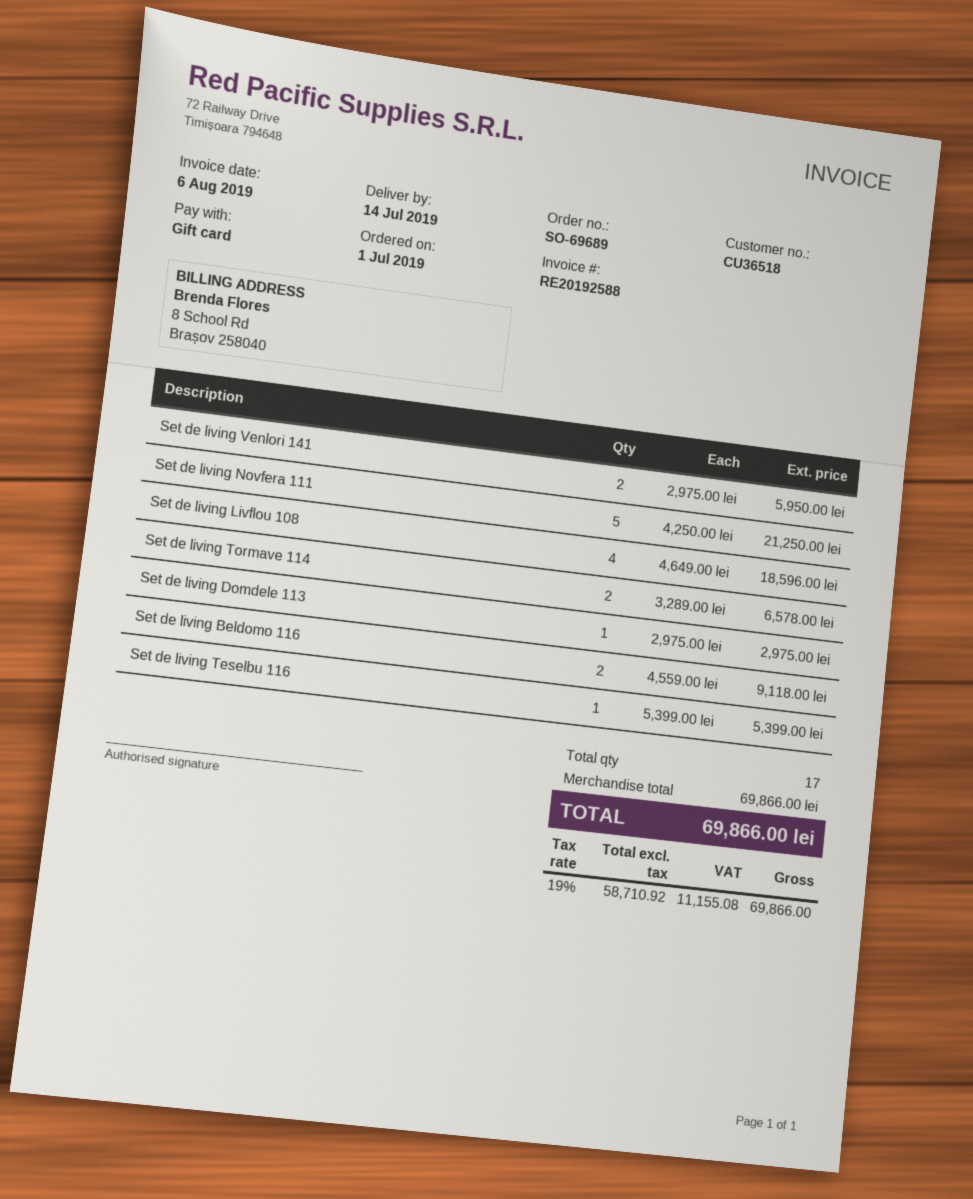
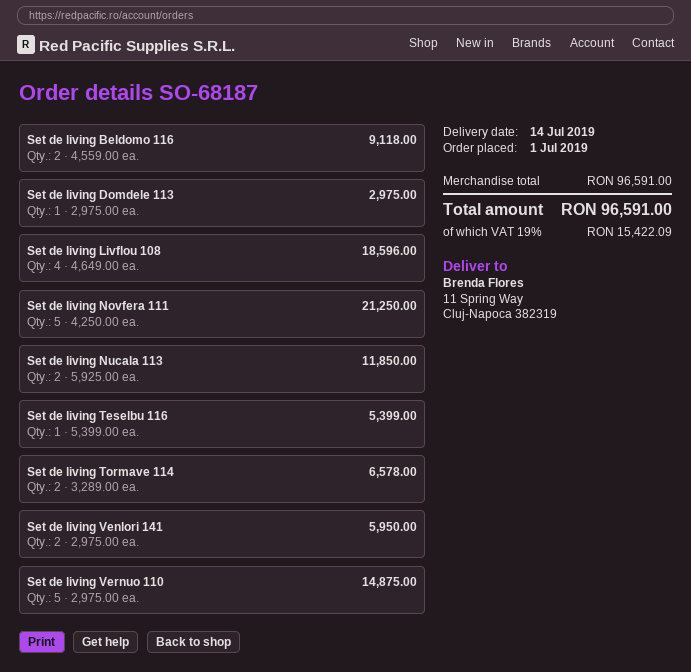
order number: SO-69689 -> SO-68187
Set de living Nucala 113: none -> 2 x 5925.00 = 11850.00
Set de living Vernuo 110: none -> 5 x 2975.00 = 14875.00
subtotal: 69866.00 -> 96591.00
tax: 19% = 11155.08 -> 19% = 15422.09
total: 69866.00 -> 96591.00

